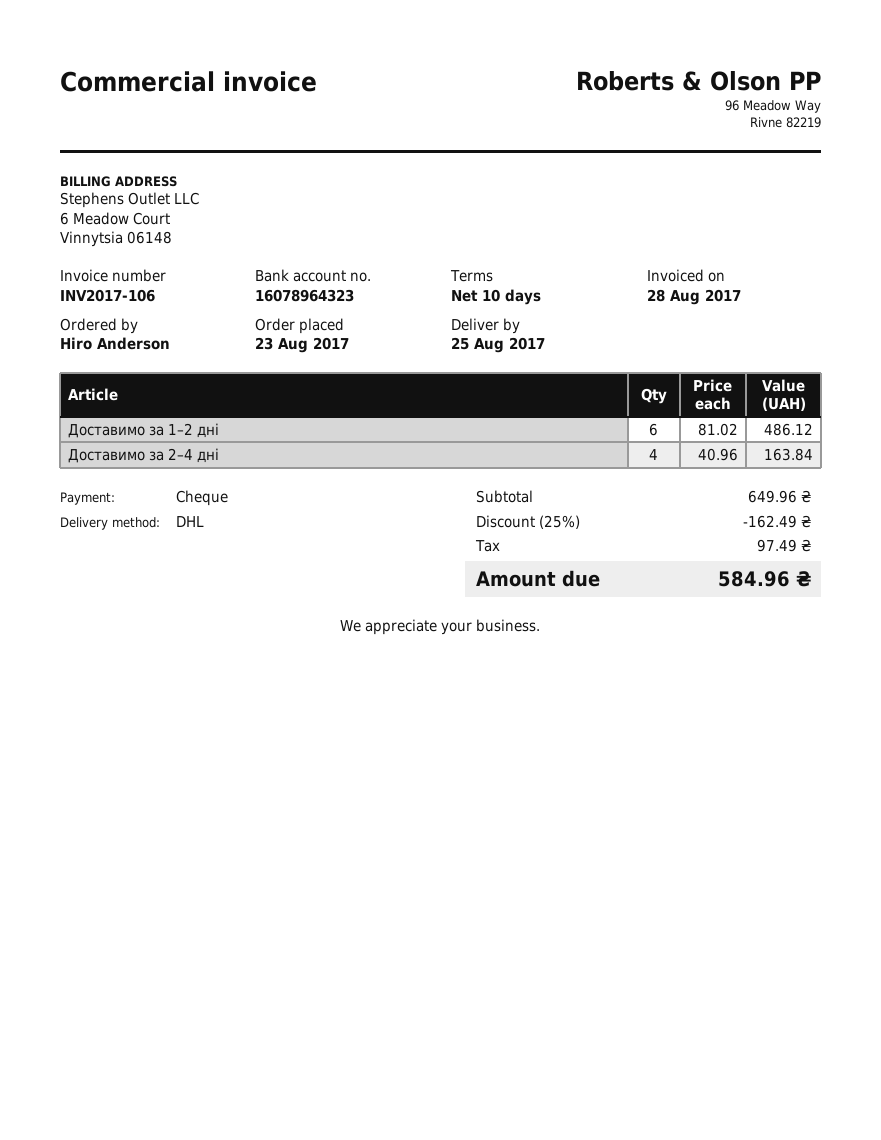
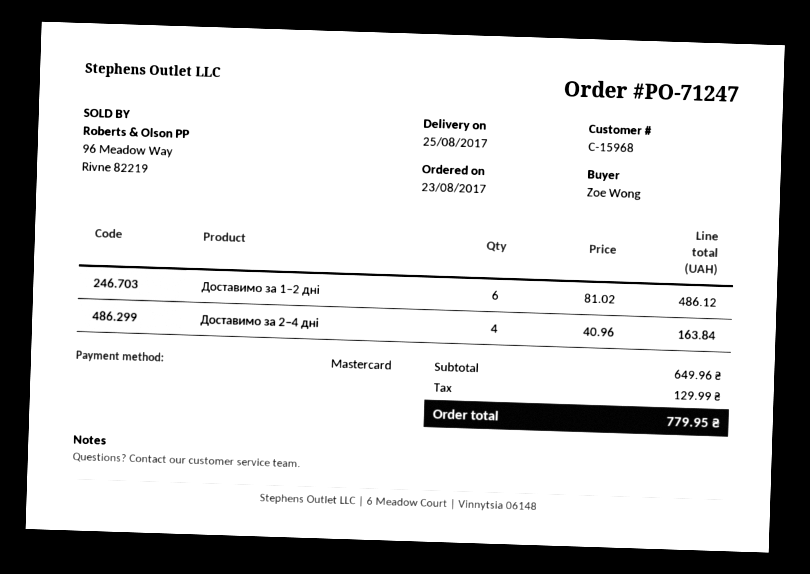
ordered by: Hiro Anderson -> Zoe Wong
payment method: cheque -> Mastercard
discount: 25% = 162.49 -> none
tax: 97.49 -> 129.99
total: 584.96 -> 779.95

